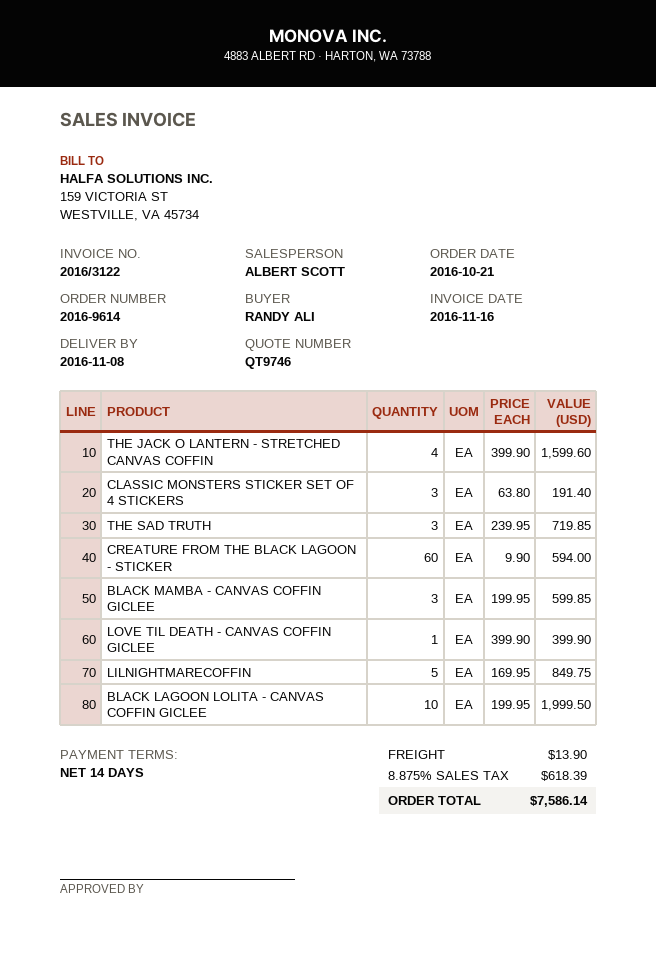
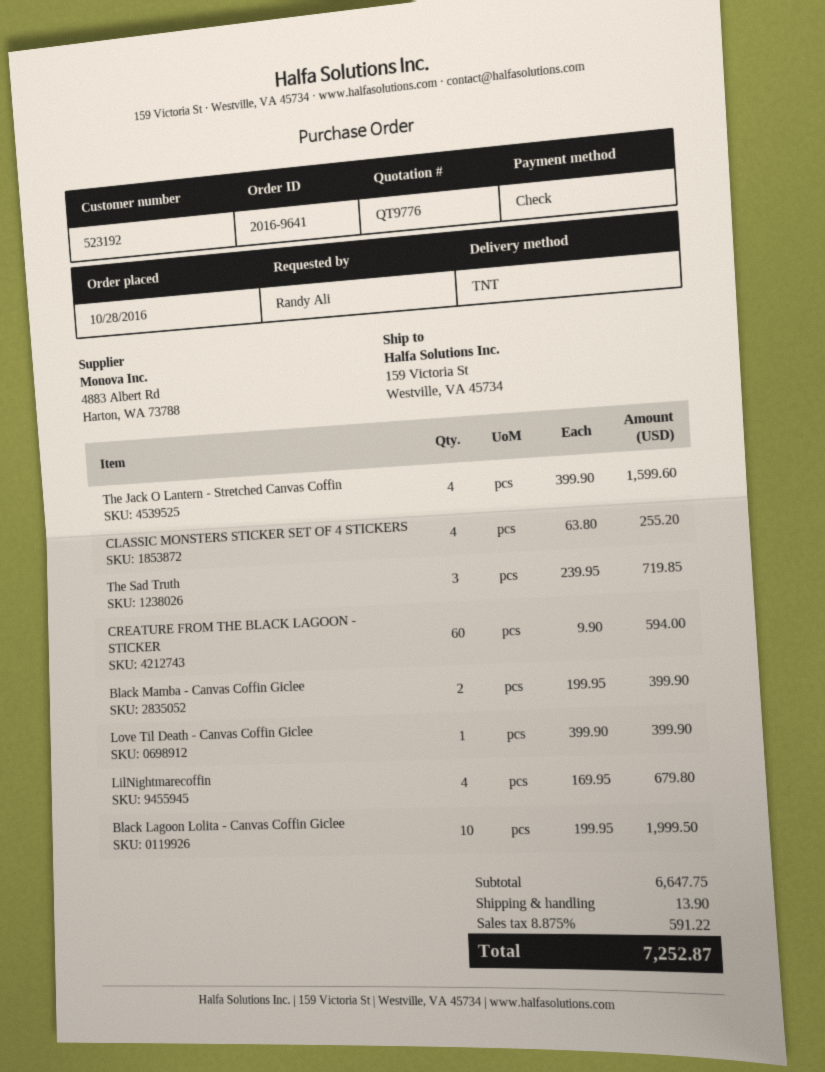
quote number: QT9746 -> QT9776
order number: 2016-9614 -> 2016-9641
order date: 2016-10-21 -> 2016-10-28
CLASSIC MONSTERS STICKER SET OF 4 STICKERS: 3 x 63.80 = 191.40 -> 4 x 63.80 = 255.20
BLACK MAMBA - CANVAS COFFIN GICLEE: 3 x 199.95 = 599.85 -> 2 x 199.95 = 399.90
LILNIGHTMARECOFFIN: 5 x 169.95 = 849.75 -> 4 x 169.95 = 679.80
tax: 8.875% = 618.39 -> 8.875% = 591.22
total: 7586.14 -> 7252.87

